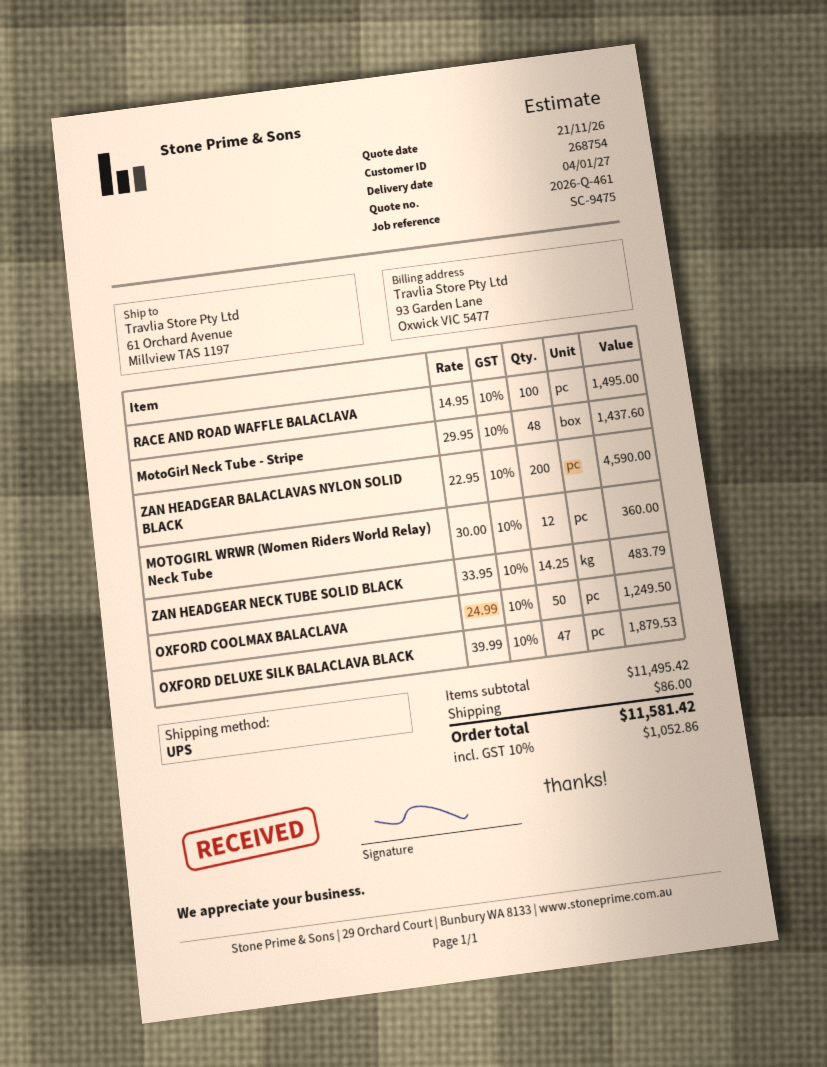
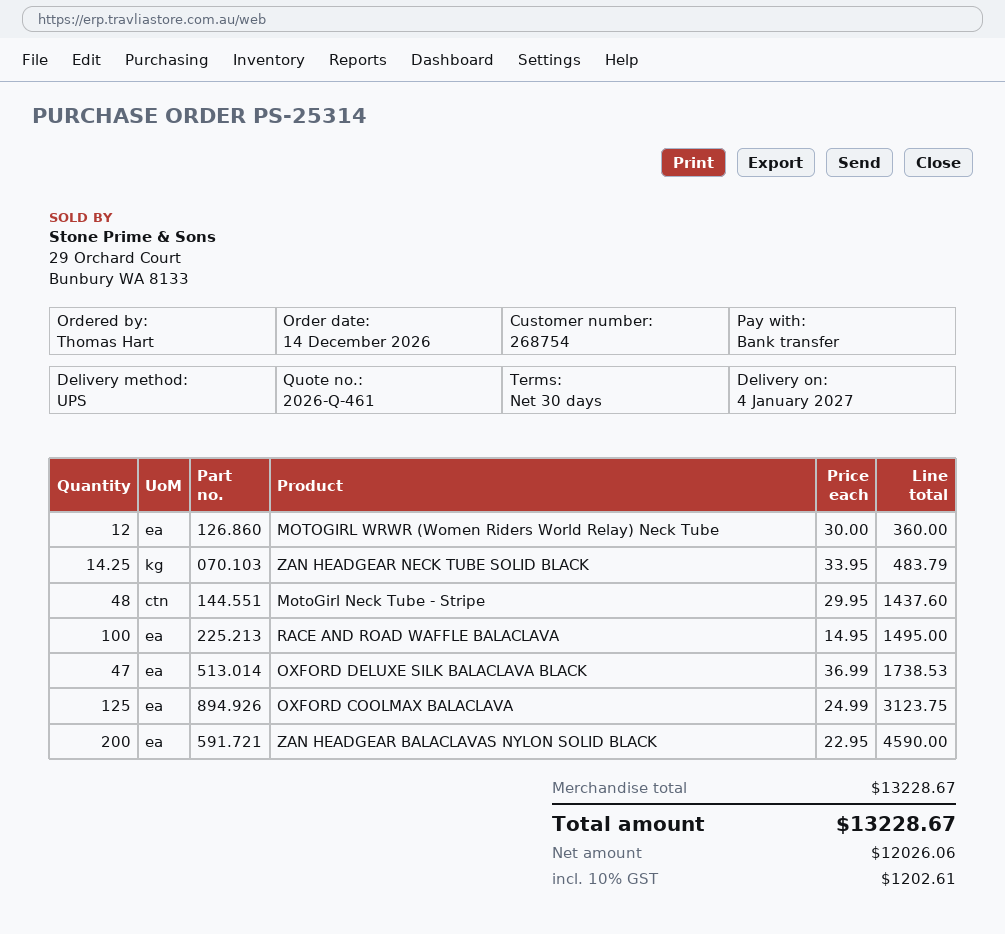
OXFORD COOLMAX BALACLAVA: 50 x 24.99 = 1249.50 -> 125 x 24.99 = 3123.75
OXFORD DELUXE SILK BALACLAVA BLACK: 47 x 39.99 = 1879.53 -> 47 x 36.99 = 1738.53
subtotal: 11495.42 -> 13228.67
shipping: 86.00 -> none
tax: 10% = 1052.86 -> 10% = 1202.61
total: 11581.42 -> 13228.67

